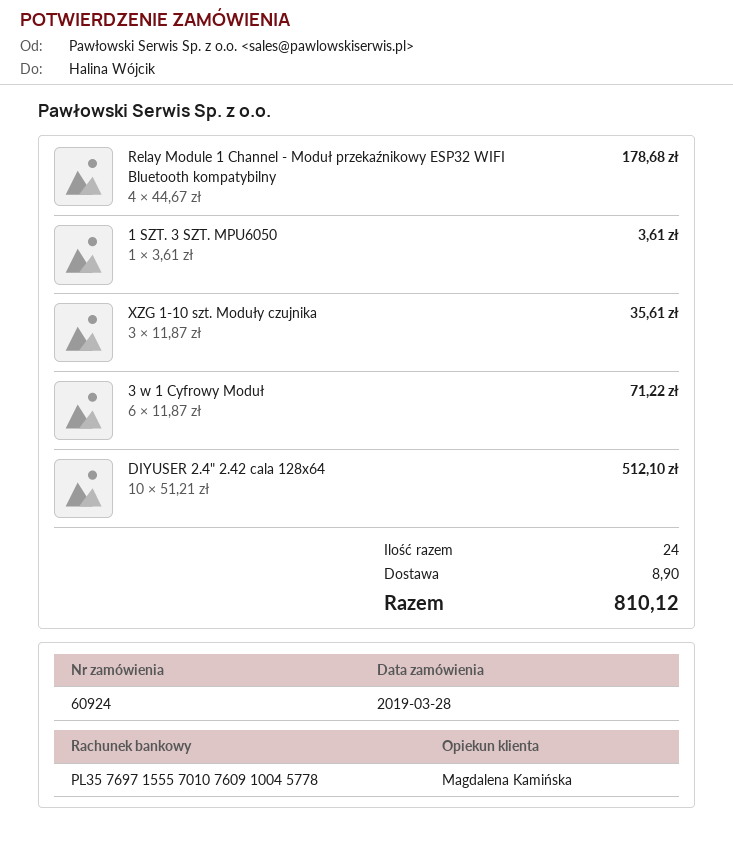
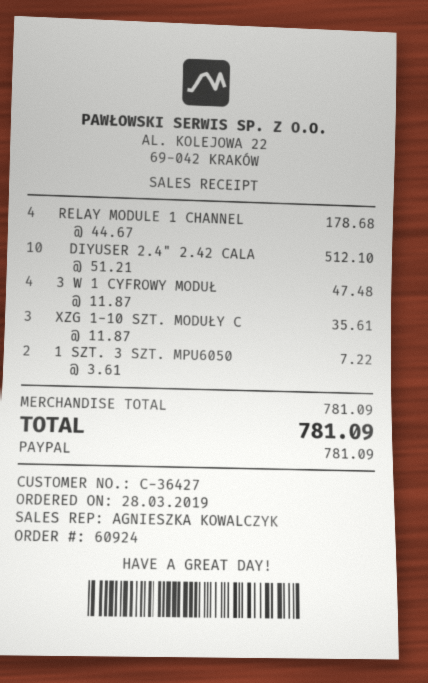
sales rep: Magdalena Kamińska -> AGNIESZKA KOWALCZYK
1 SZT. 3 SZT. MPU6050: 1 x 3.61 = 3.61 -> 2 x 3.61 = 7.22
3 w 1 Cyfrowy Moduł: 6 x 11.87 = 71.22 -> 4 x 11.87 = 47.48
shipping: 8.90 -> none
total: 810.12 -> 781.09

